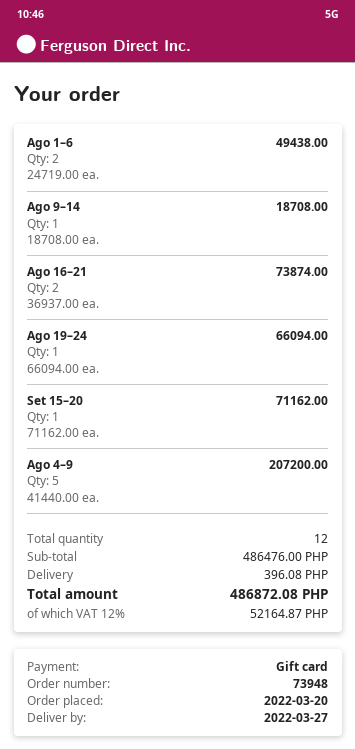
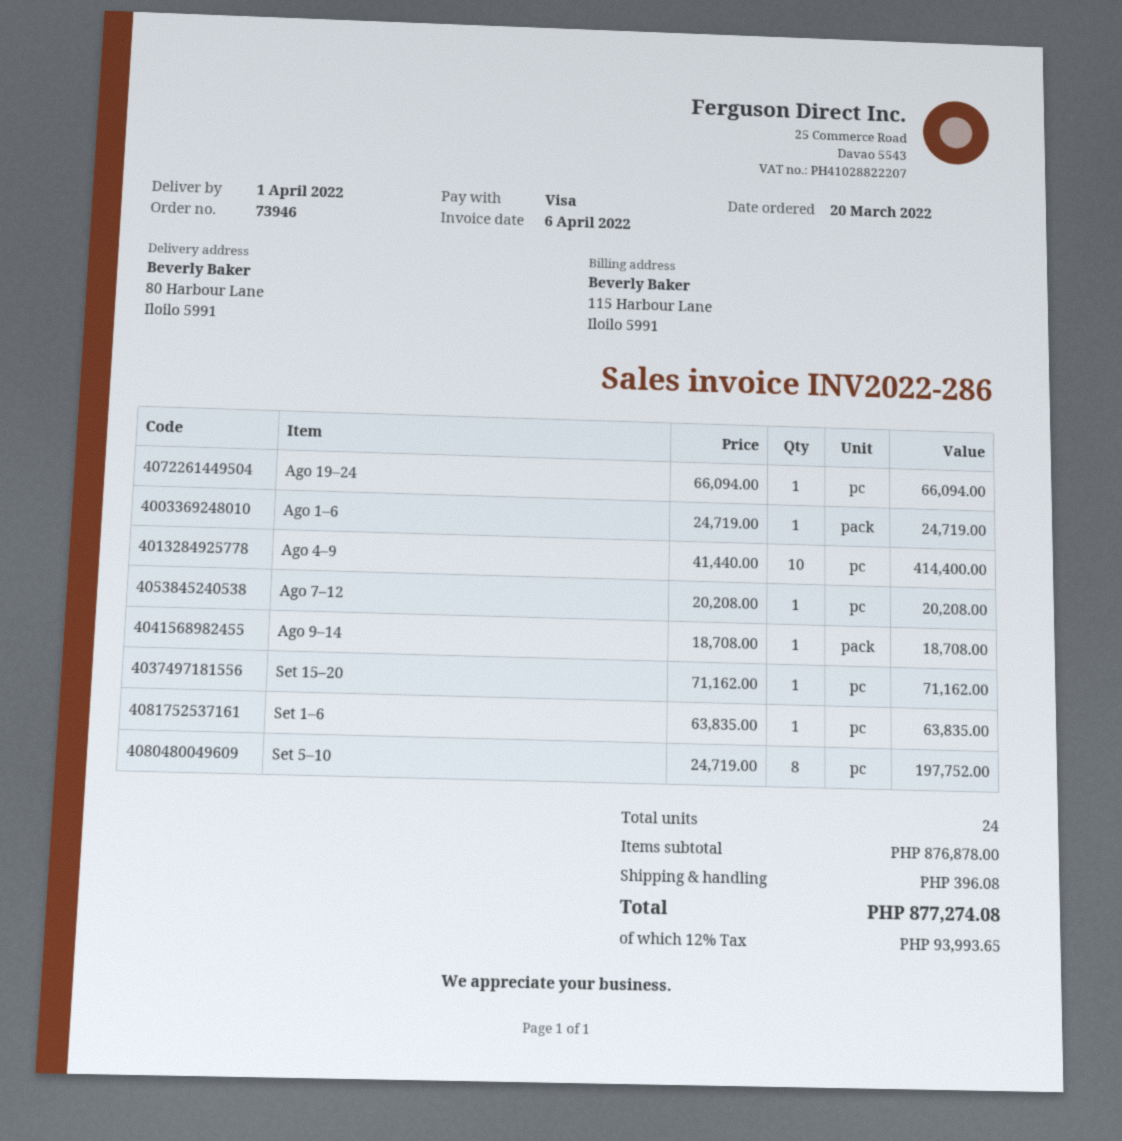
order number: 73948 -> 73946
delivery date: 2022-03-27 -> 2022-04-01
payment method: gift card -> Visa
Ago 1–6: 2 x 24719.00 = 49438.00 -> 1 x 24719.00 = 24719.00
Ago 16–21: 2 x 36937.00 = 73874.00 -> none
Ago 4–9: 5 x 41440.00 = 207200.00 -> 10 x 41440.00 = 414400.00
Ago 7–12: none -> 1 x 20208.00 = 20208.00
Set 1–6: none -> 1 x 63835.00 = 63835.00
Set 5–10: none -> 8 x 24719.00 = 197752.00
total quantity: 12 -> 24
subtotal: 486476.00 -> 876878.00
tax: 12% = 52164.87 -> 12% = 93993.65
total: 486872.08 -> 877274.08

